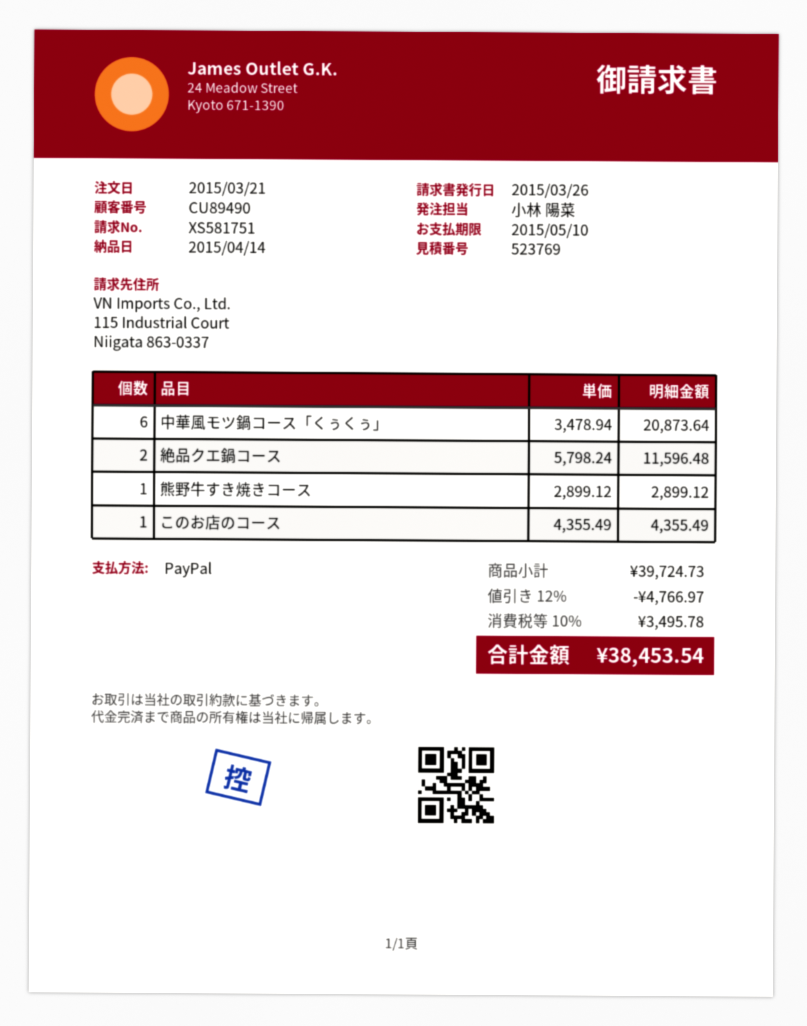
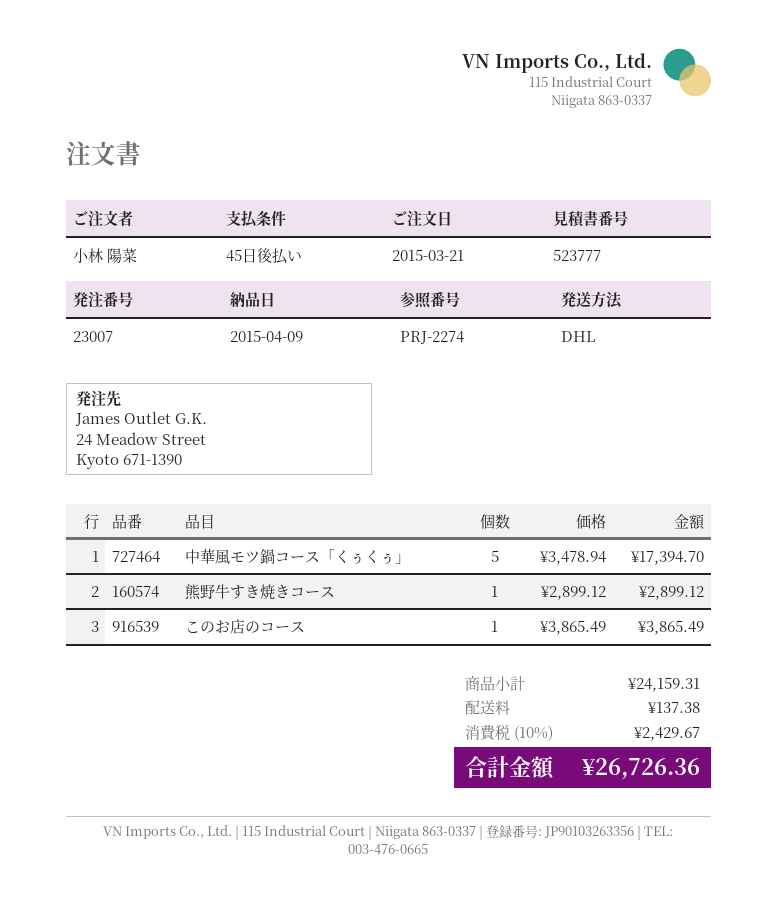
quote number: 523769 -> 523777
delivery date: 2015-04-14 -> 2015-04-09
中華風モツ鍋コース「くぅくぅ」: 6 x 3478.94 = 20873.64 -> 5 x 3478.94 = 17394.70
絶品クエ鍋コース: 2 x 5798.24 = 11596.48 -> none
このお店のコース: 1 x 4355.49 = 4355.49 -> 1 x 3865.49 = 3865.49
subtotal: 39724.73 -> 24159.31
discount: 12% = 4766.97 -> none
shipping: none -> 137.38
tax: 10% = 3495.78 -> 10% = 2429.67
total: 38453.54 -> 26726.36

